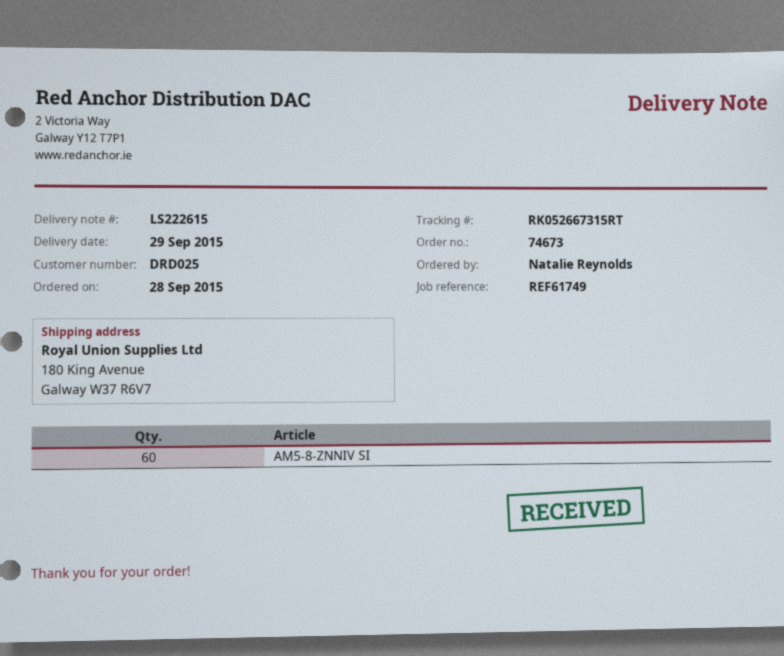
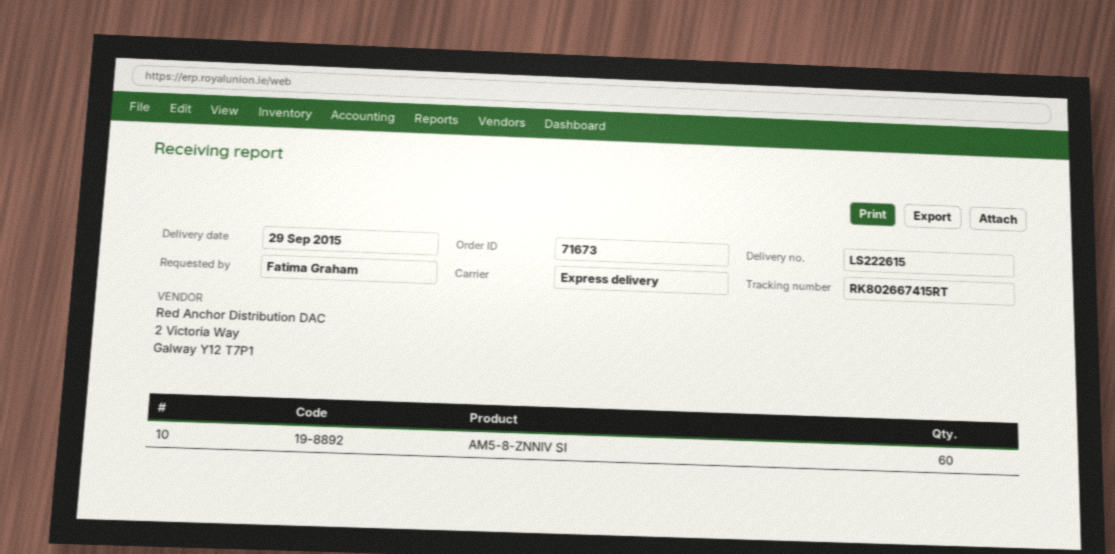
order number: 74673 -> 71673
ordered by: Natalie Reynolds -> Fatima Graham
tracking number: RK052667315RT -> RK802667415RT

